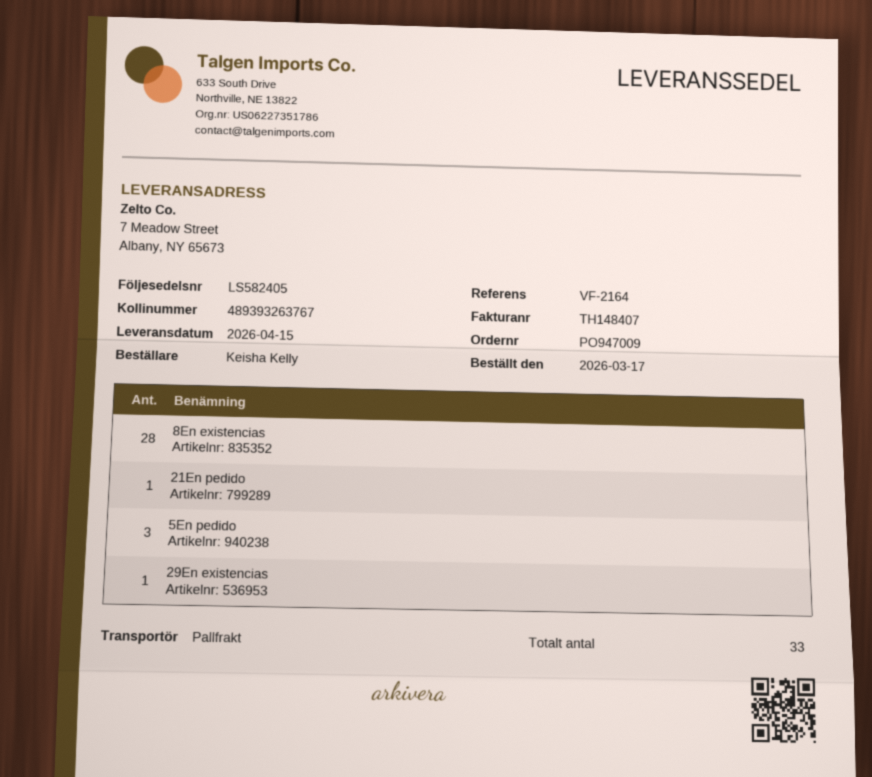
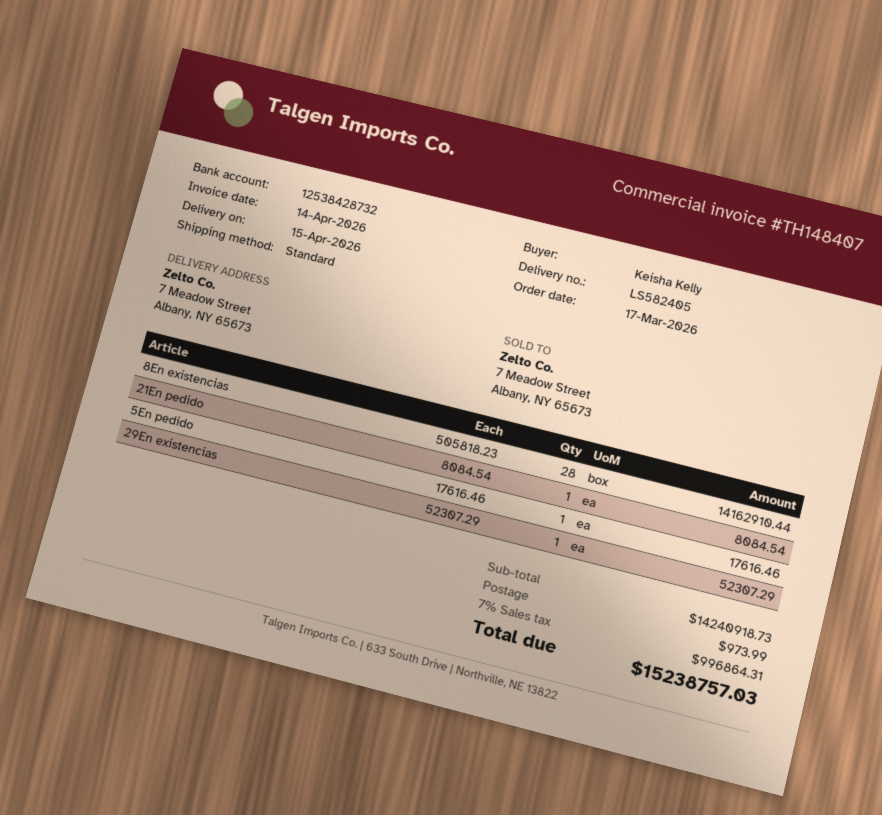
shipping method: pallet freight -> standard
5En pedido: 3 -> 1

